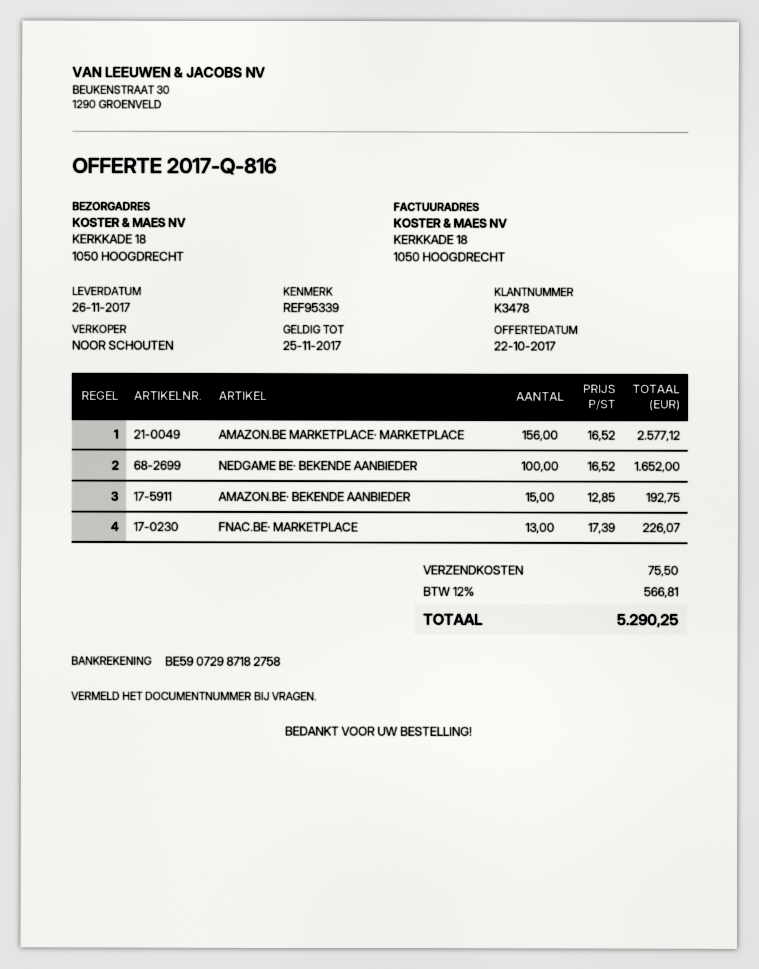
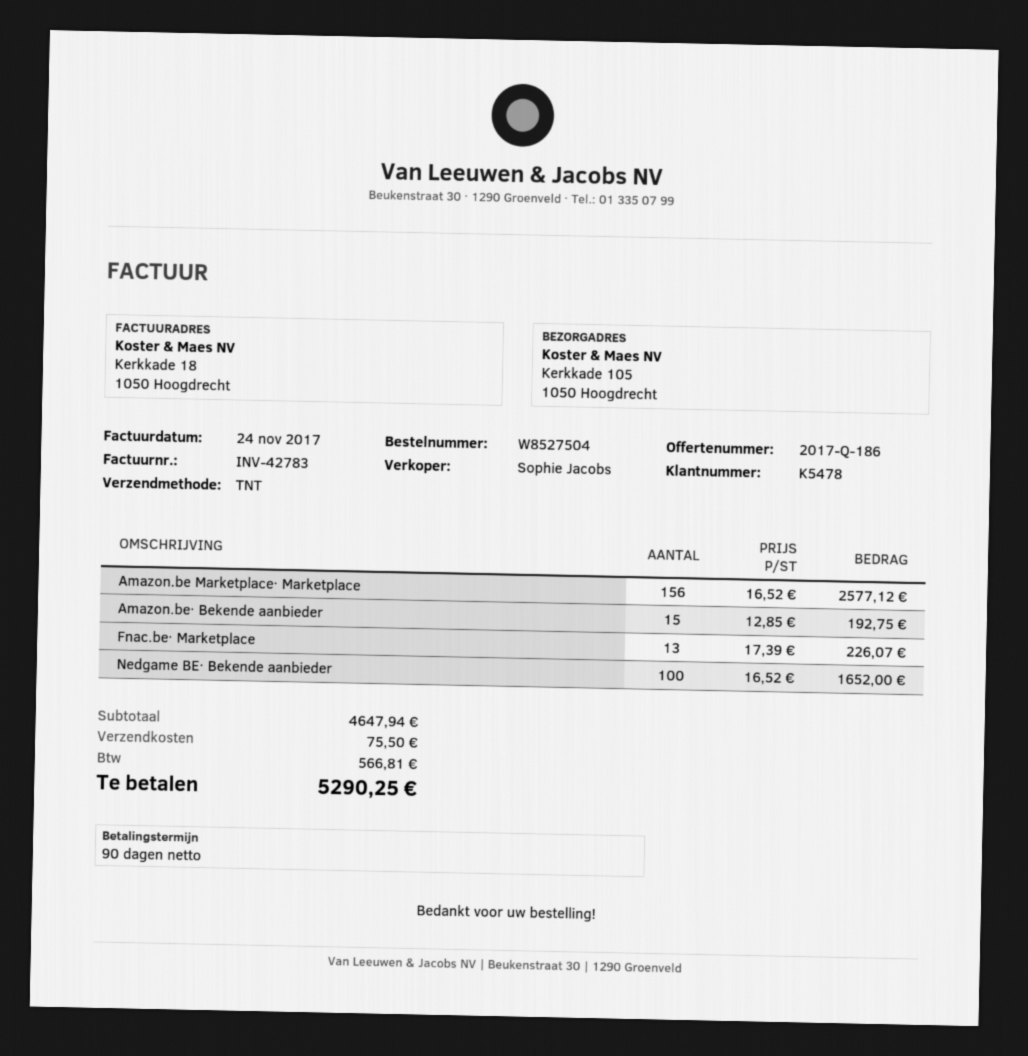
quote number: 2017-Q-816 -> 2017-Q-186
customer number: K3478 -> K5478
sales rep: NOOR SCHOUTEN -> Sophie Jacobs
ship to: KERKKADE 18, 1050 HOOGDRECHT -> Kerkkade 105, 1050 Hoogdrecht

